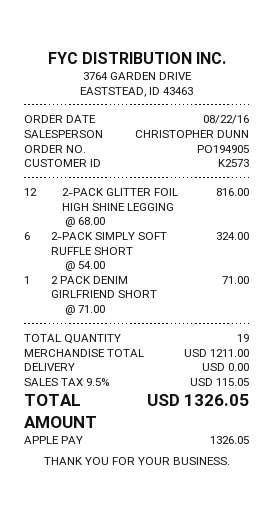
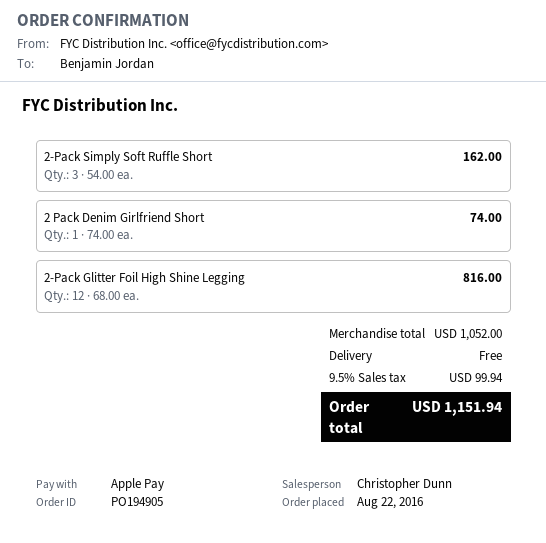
2-PACK SIMPLY SOFT RUFFLE SHORT: 6 x 54.00 = 324.00 -> 3 x 54.00 = 162.00
2 PACK DENIM GIRLFRIEND SHORT: 1 x 71.00 = 71.00 -> 1 x 74.00 = 74.00
subtotal: 1211.00 -> 1052.00
tax: 9.5% = 115.05 -> 9.5% = 99.94
total: 1326.05 -> 1151.94

